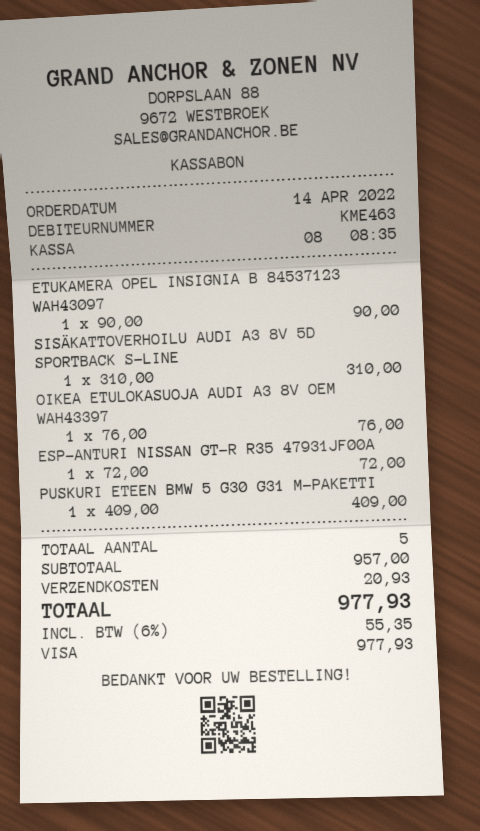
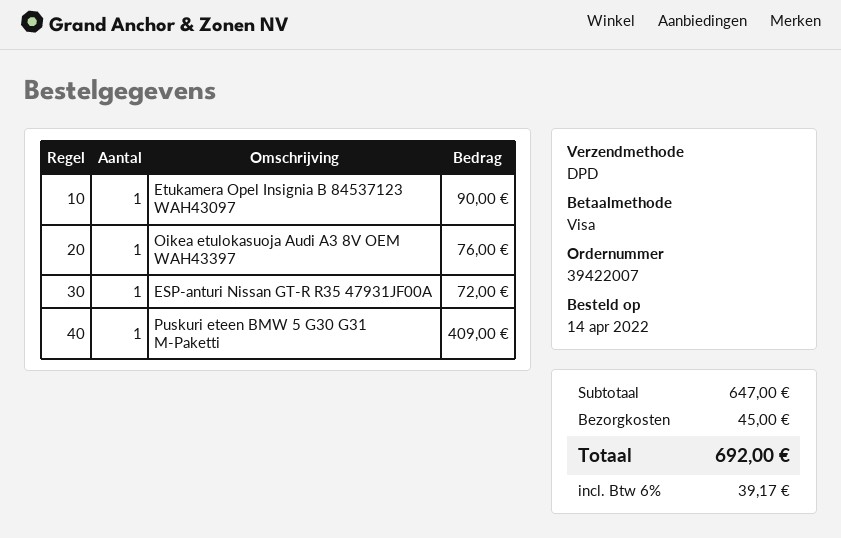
SISÄKATTOVERHOILU AUDI A3 8V 5D SPORTBACK S-LINE: 1 for 310.00 -> none
subtotal: 957.00 -> 647.00
shipping: 20.93 -> 45.00
tax: 6% = 55.35 -> 6% = 39.17
total: 977.93 -> 692.00

